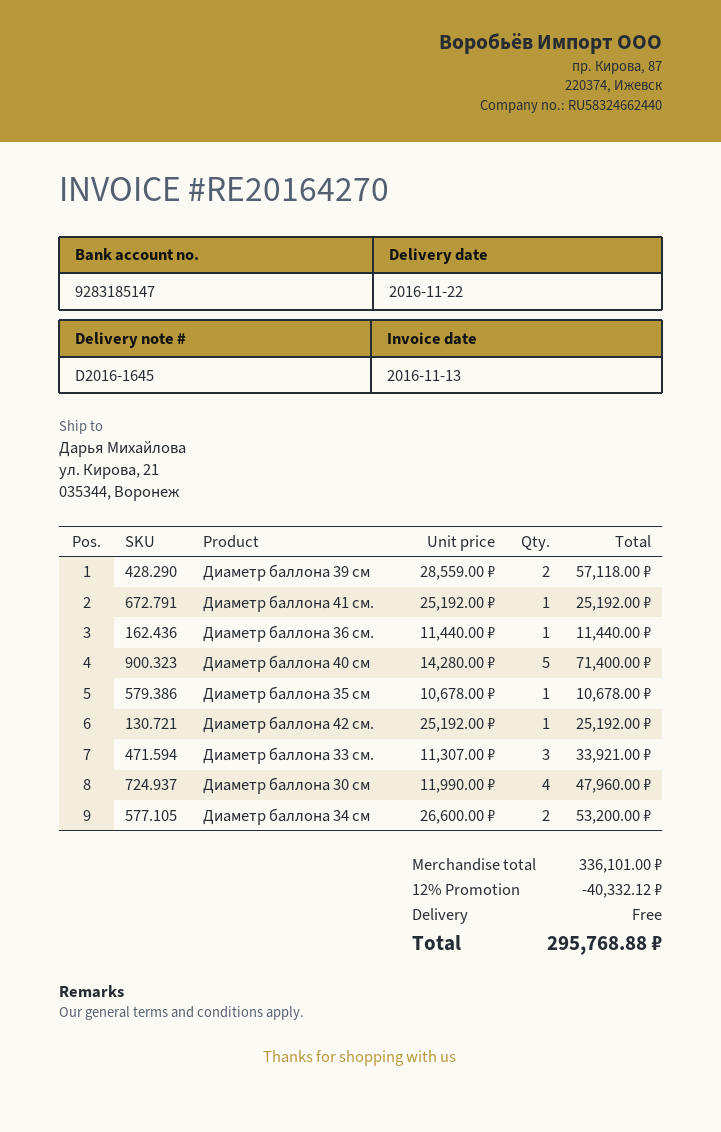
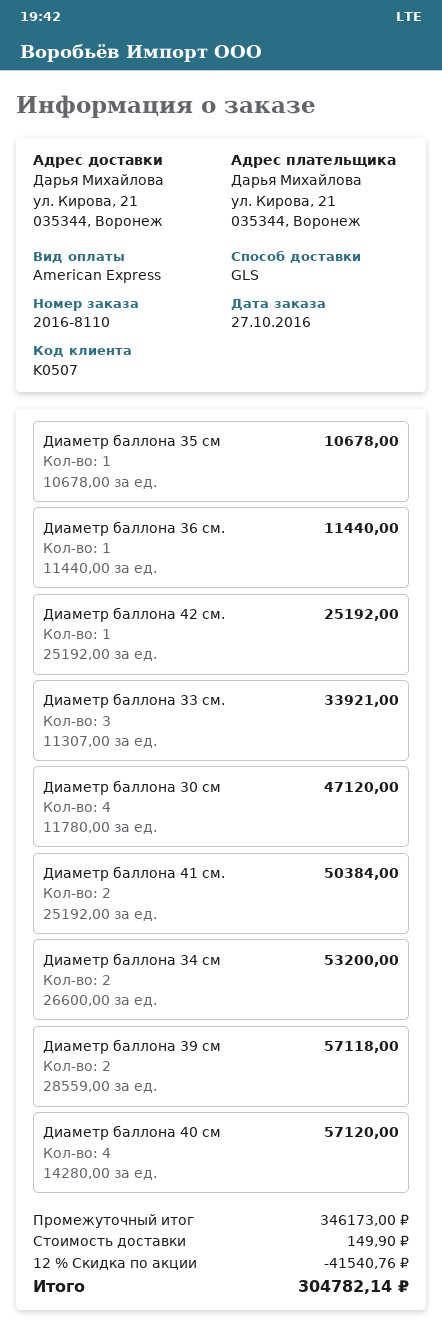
Диаметр баллона 41 см.: 1 x 25192.00 = 25192.00 -> 2 x 25192.00 = 50384.00
Диаметр баллона 40 см: 5 x 14280.00 = 71400.00 -> 4 x 14280.00 = 57120.00
Диаметр баллона 30 см: 4 x 11990.00 = 47960.00 -> 4 x 11780.00 = 47120.00
subtotal: 336101.00 -> 346173.00
discount: 12% = 40332.12 -> 12% = 41540.76
shipping: 0.00 -> 149.90
total: 295768.88 -> 304782.14

